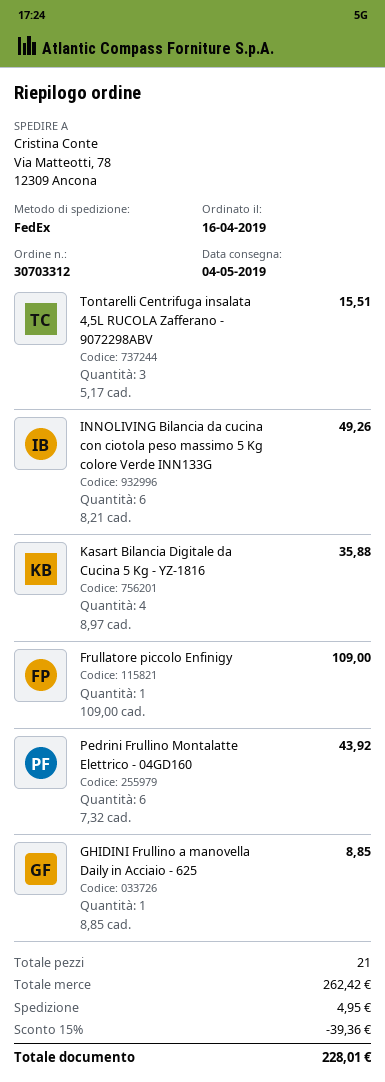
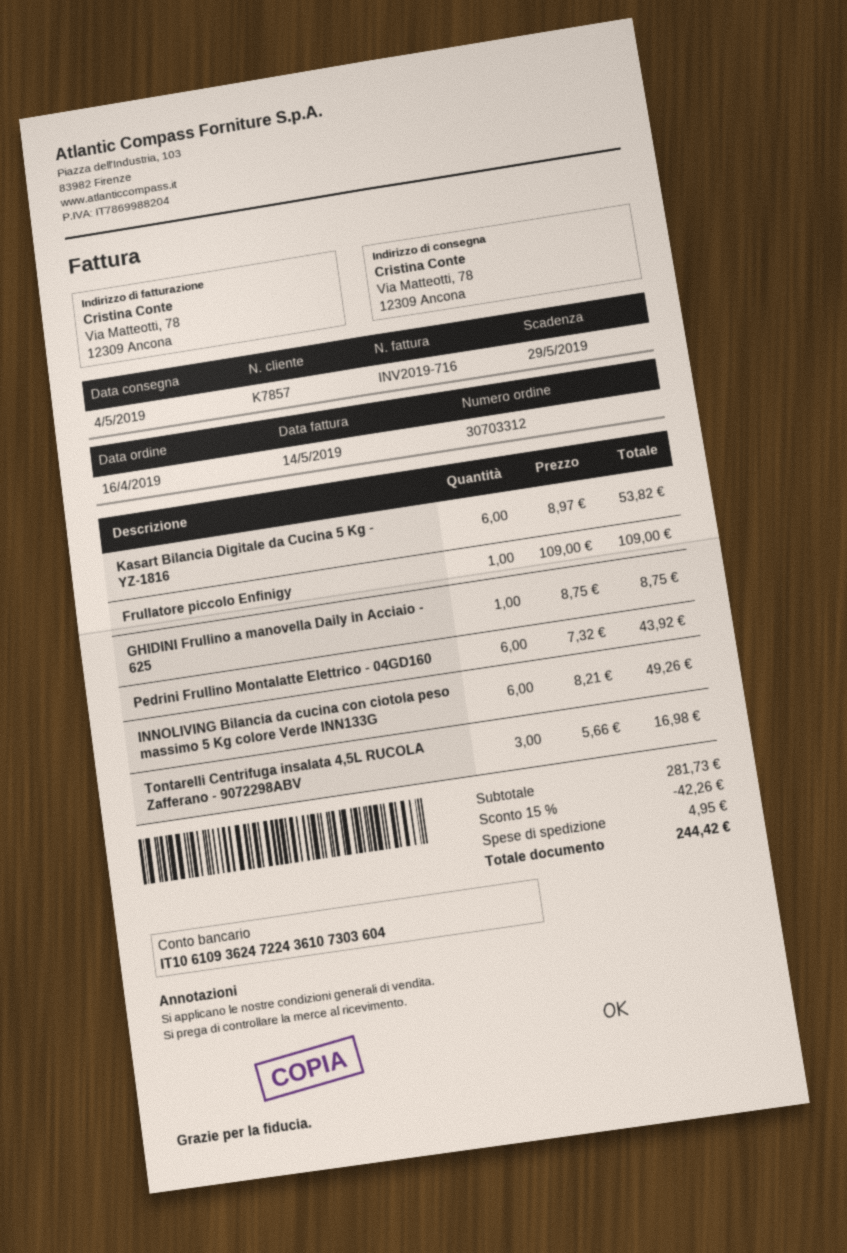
Tontarelli Centrifuga insalata 4,5L RUCOLA Zafferano - 9072298ABV: 3 x 5.17 = 15.51 -> 3 x 5.66 = 16.98
Kasart Bilancia Digitale da Cucina 5 Kg - YZ-1816: 4 x 8.97 = 35.88 -> 6 x 8.97 = 53.82
GHIDINI Frullino a manovella Daily in Acciaio - 625: 1 x 8.85 = 8.85 -> 1 x 8.75 = 8.75
subtotal: 262.42 -> 281.73
discount: 15% = 39.36 -> 15% = 42.26
total: 228.01 -> 244.42

